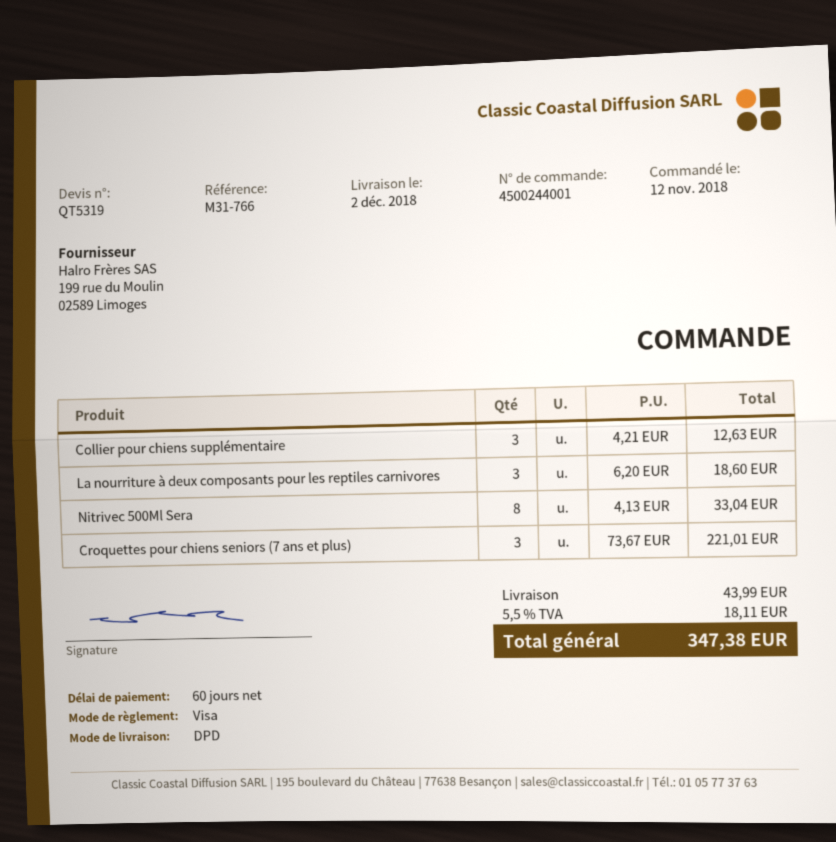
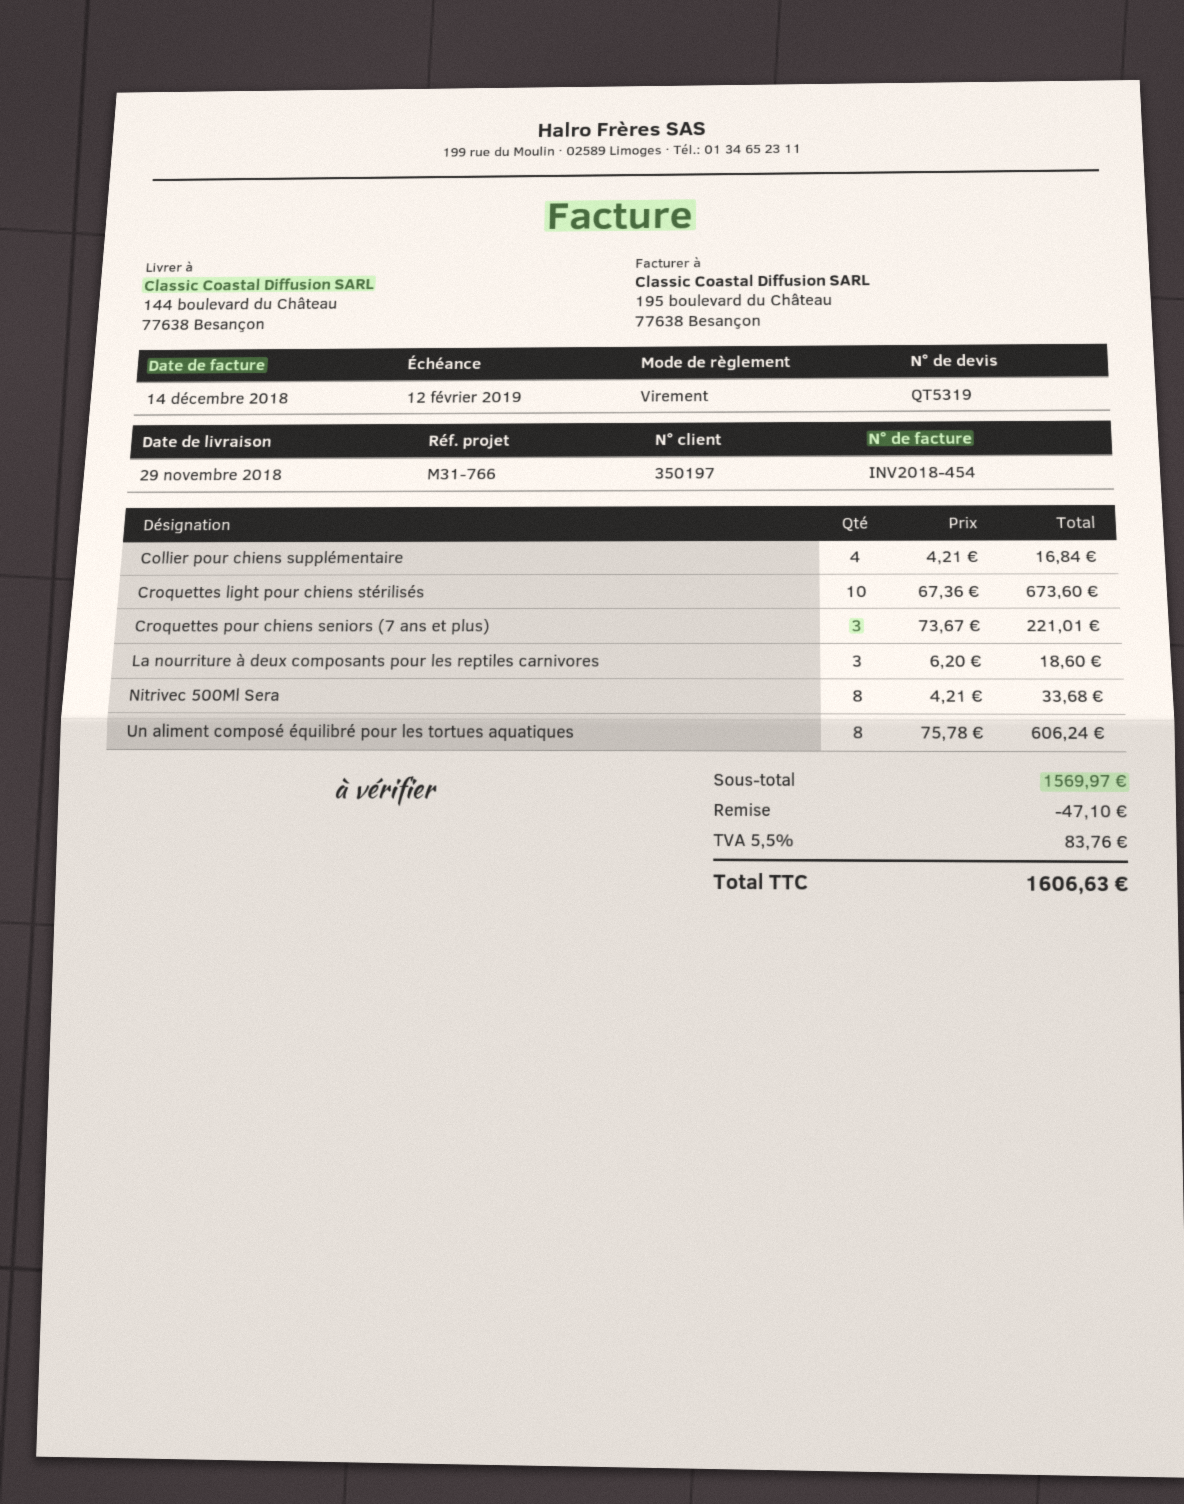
delivery date: 2018-12-02 -> 2018-11-29
payment method: Visa -> bank transfer
Collier pour chiens supplémentaire: 3 x 4.21 = 12.63 -> 4 x 4.21 = 16.84
Nitrivec 500Ml Sera: 8 x 4.13 = 33.04 -> 8 x 4.21 = 33.68
Croquettes light pour chiens stérilisés: none -> 10 x 67.36 = 673.60
Un aliment composé équilibré pour les tortues aquatiques: none -> 8 x 75.78 = 606.24
discount: none -> 47.10
shipping: 43.99 -> none
tax: 5.5% = 18.11 -> 5.5% = 83.76
total: 347.38 -> 1606.63

